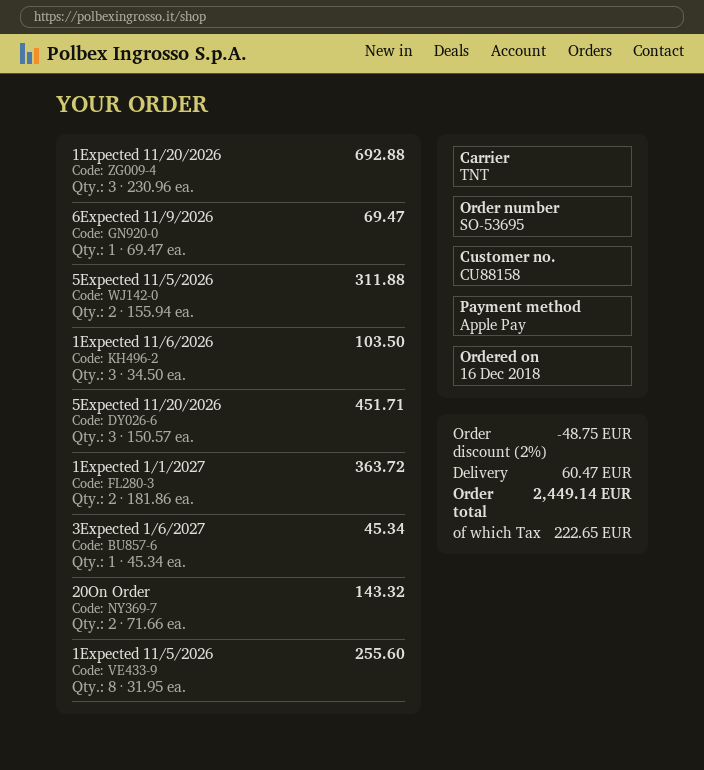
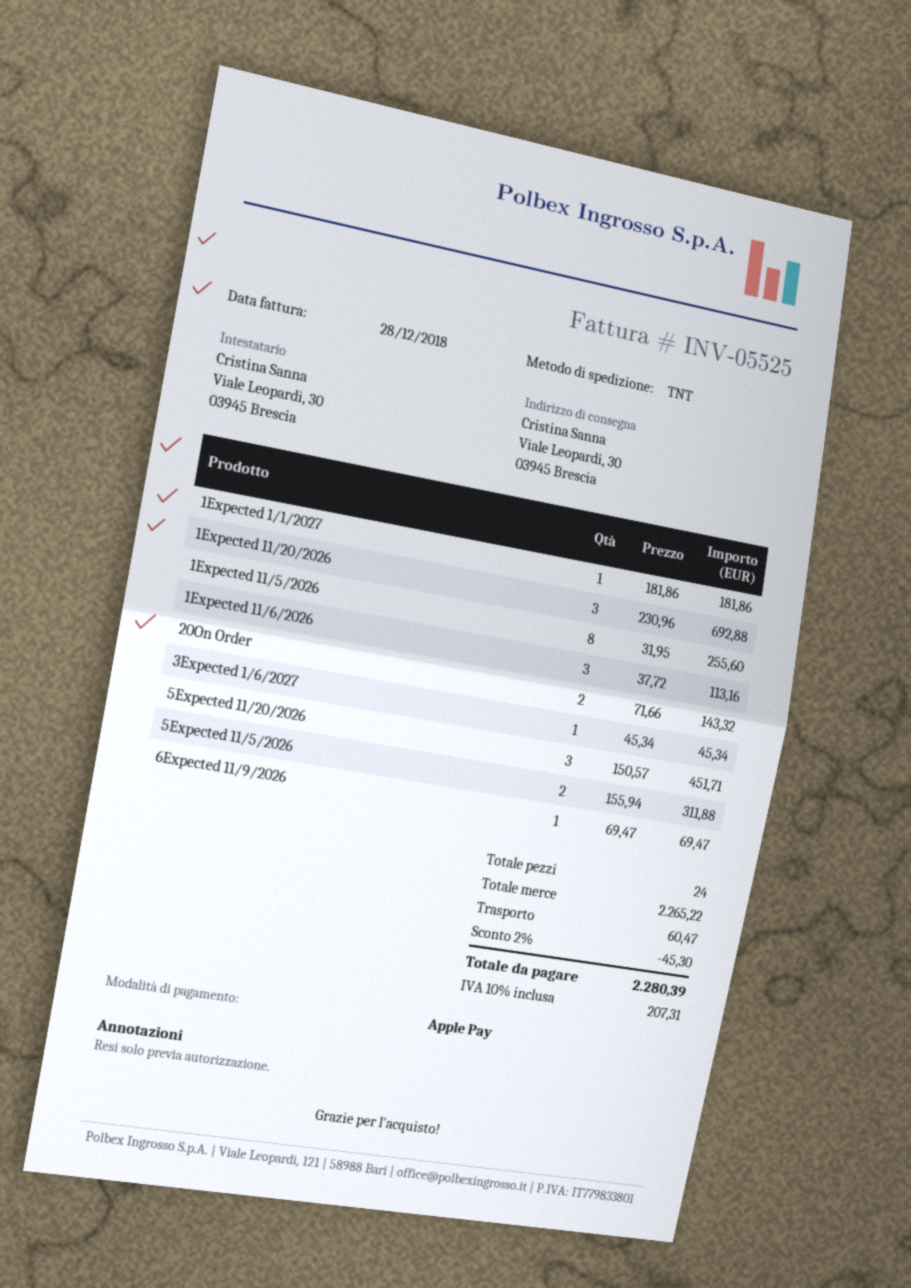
1Expected 11/6/2026: 3 x 34.50 = 103.50 -> 3 x 37.72 = 113.16
1Expected 1/1/2027: 2 x 181.86 = 363.72 -> 1 x 181.86 = 181.86
discount: 2% = 48.75 -> 2% = 45.30
tax: 222.65 -> 207.31
total: 2449.14 -> 2280.39

